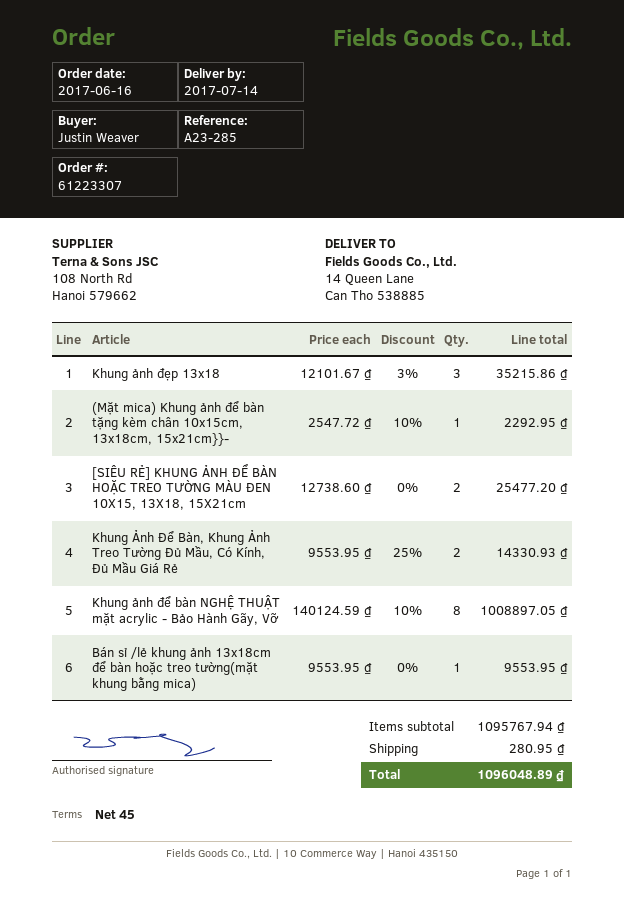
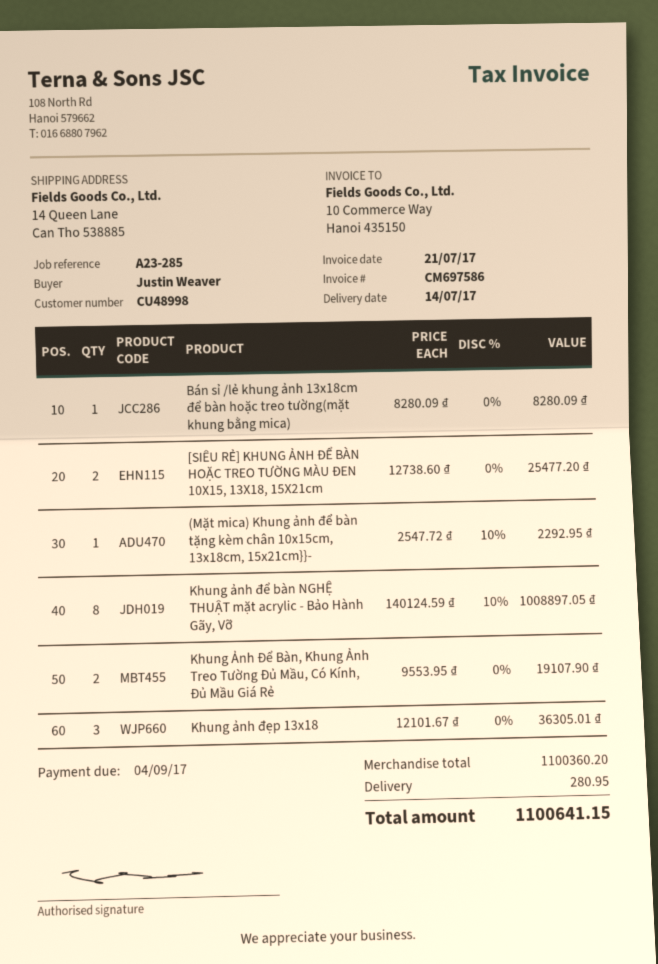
Khung ảnh đẹp 13x18: 3 x 12101.67 - 3% = 35215.86 -> 3 x 12101.67 = 36305.01
Khung Ảnh Để Bàn, Khung Ảnh Treo Tường Đủ Mầu, Có Kính, Đủ Mầu Giá Rẻ: 2 x 9553.95 - 25% = 14330.93 -> 2 x 9553.95 = 19107.90
Bán sỉ /lẻ khung ảnh 13x18cm để bàn hoặc treo tường(mặt khung bằng mica): 1 x 9553.95 = 9553.95 -> 1 x 8280.09 = 8280.09
subtotal: 1095767.94 -> 1100360.20
total: 1096048.89 -> 1100641.15

